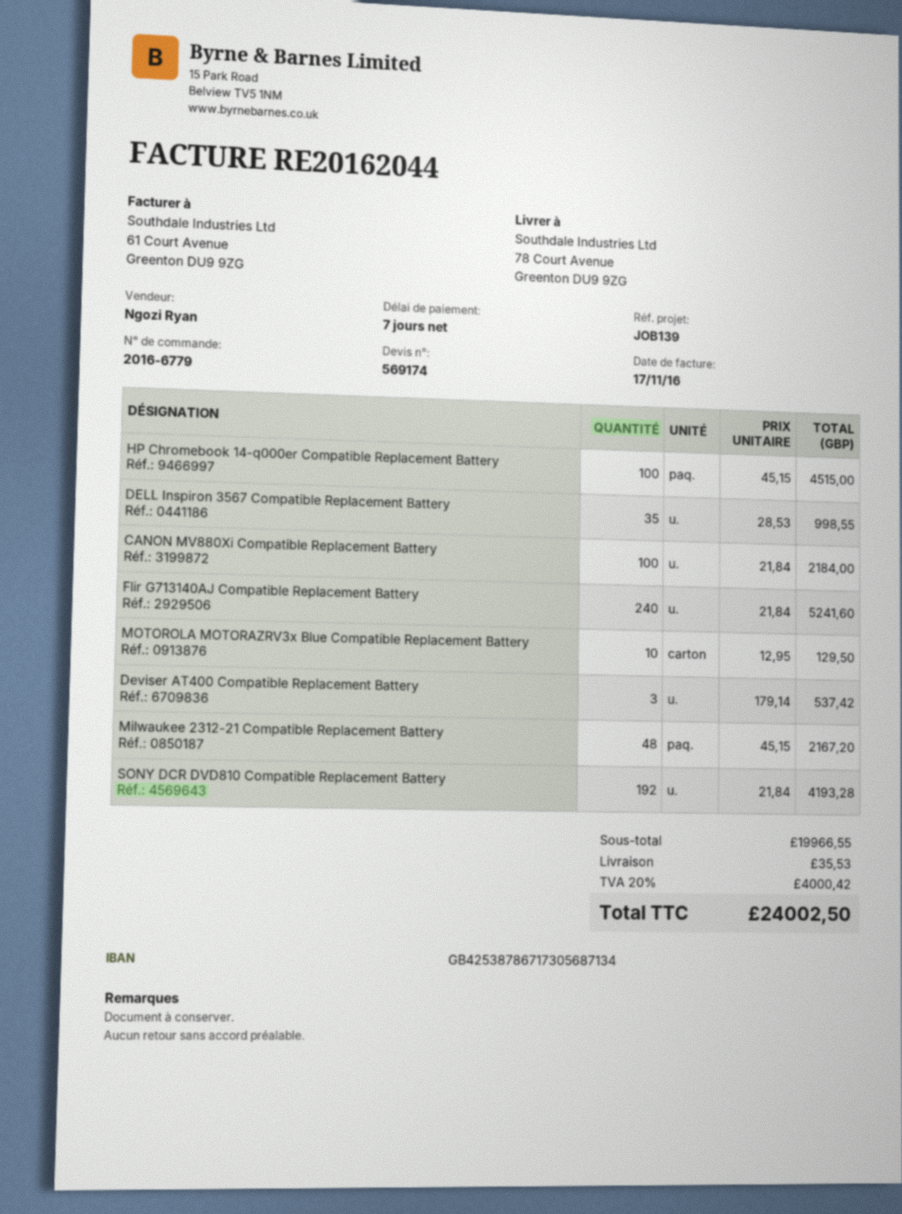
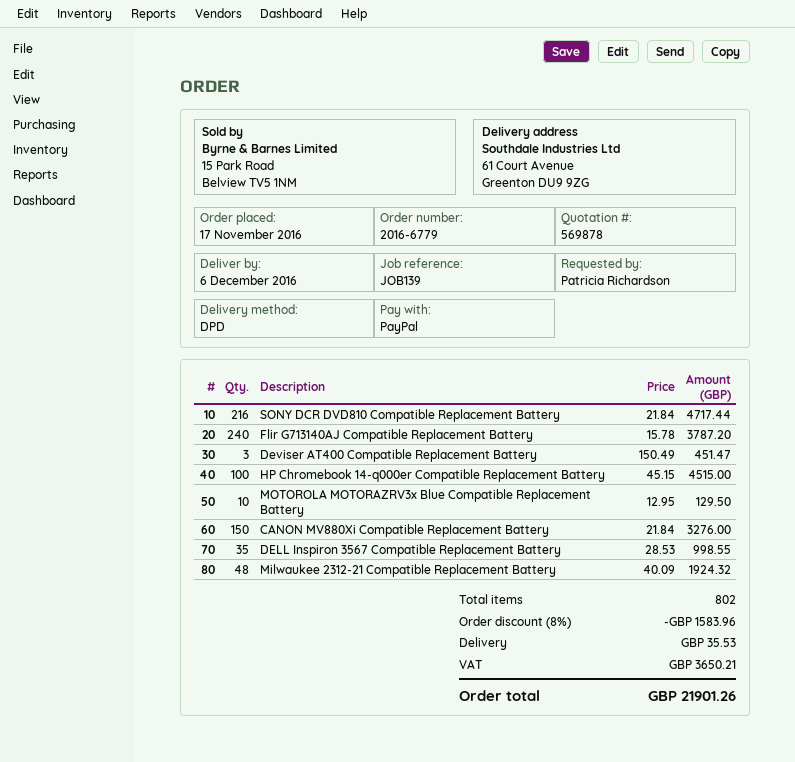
quote number: 569174 -> 569878
ship to: 78 Court Avenue, Greenton DU9 9ZG -> 61 Court Avenue, Greenton DU9 9ZG
CANON MV880Xi Compatible Replacement Battery: 100 x 21.84 = 2184.00 -> 150 x 21.84 = 3276.00
Flir G713140AJ Compatible Replacement Battery: 240 x 21.84 = 5241.60 -> 240 x 15.78 = 3787.20
Deviser AT400 Compatible Replacement Battery: 3 x 179.14 = 537.42 -> 3 x 150.49 = 451.47
Milwaukee 2312-21 Compatible Replacement Battery: 48 x 45.15 = 2167.20 -> 48 x 40.09 = 1924.32
SONY DCR DVD810 Compatible Replacement Battery: 192 x 21.84 = 4193.28 -> 216 x 21.84 = 4717.44
discount: none -> 8% = 1583.96
tax: 4000.42 -> 3650.21
total: 24002.50 -> 21901.26

